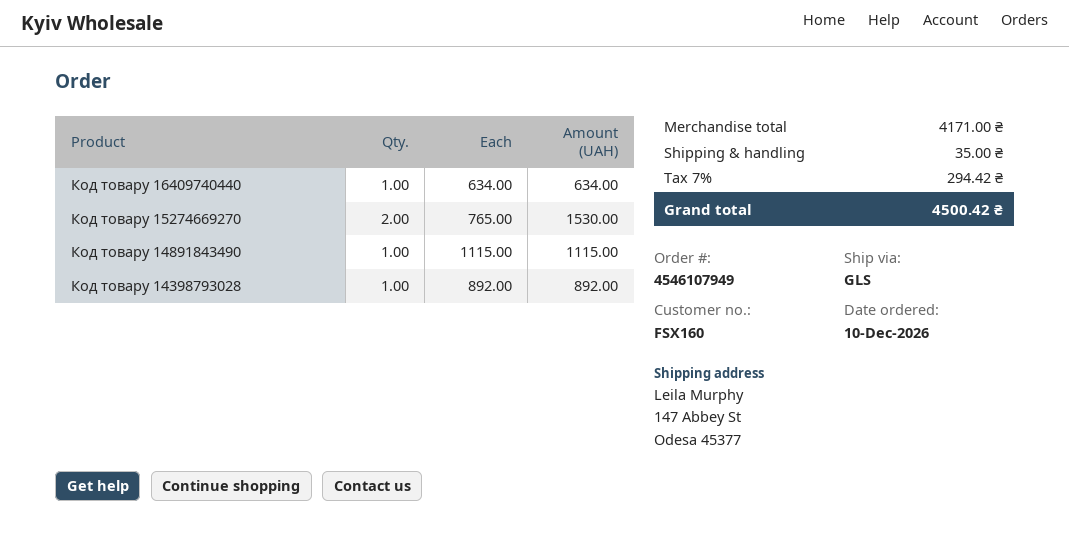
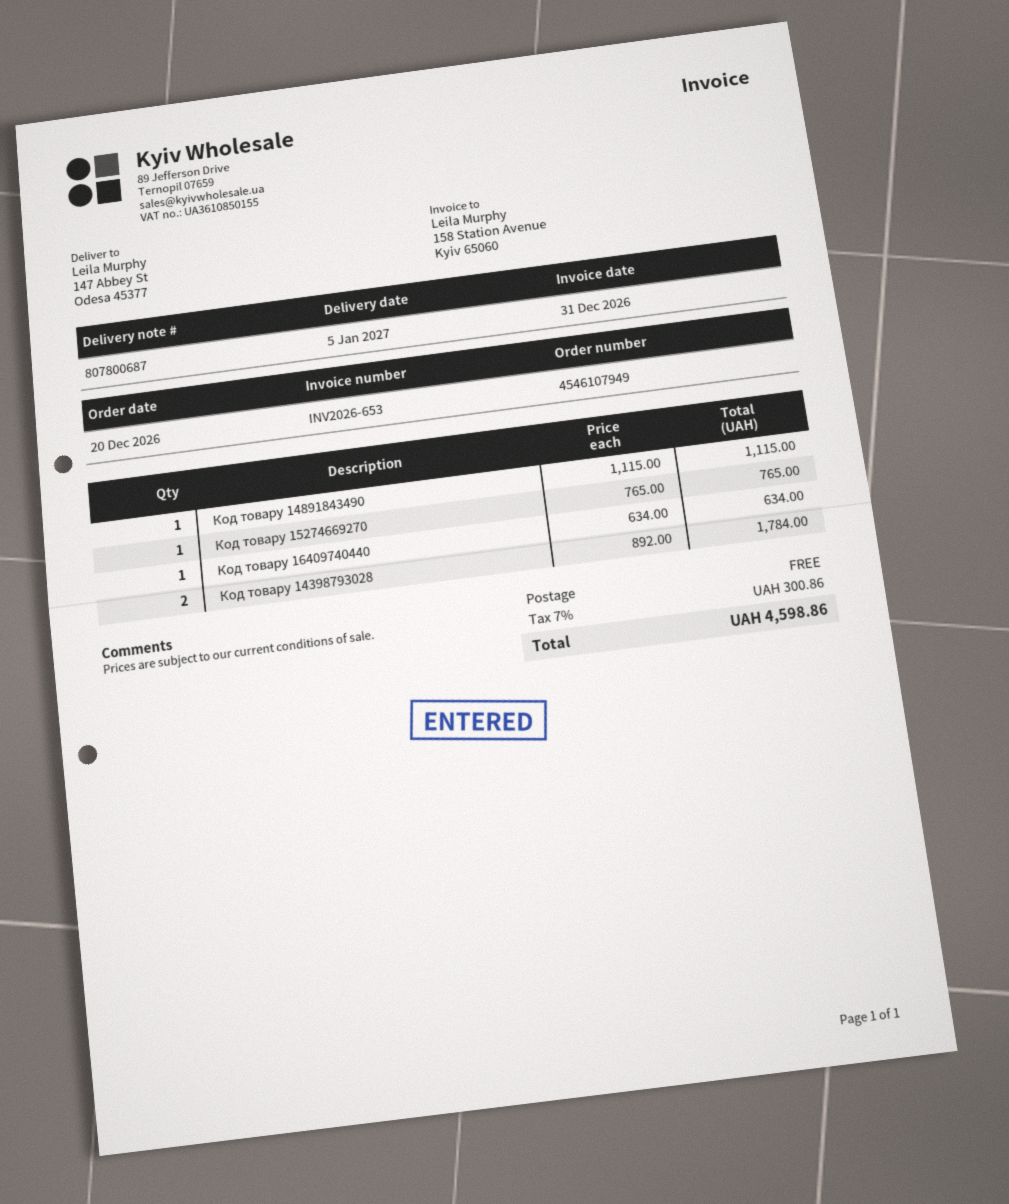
order date: 2026-12-10 -> 2026-12-20
Код товару 15274669270: 2 x 765.00 = 1530.00 -> 1 x 765.00 = 765.00
Код товару 14398793028: 1 x 892.00 = 892.00 -> 2 x 892.00 = 1784.00
shipping: 35.00 -> 0.00
tax: 7% = 294.42 -> 7% = 300.86
total: 4500.42 -> 4598.86

